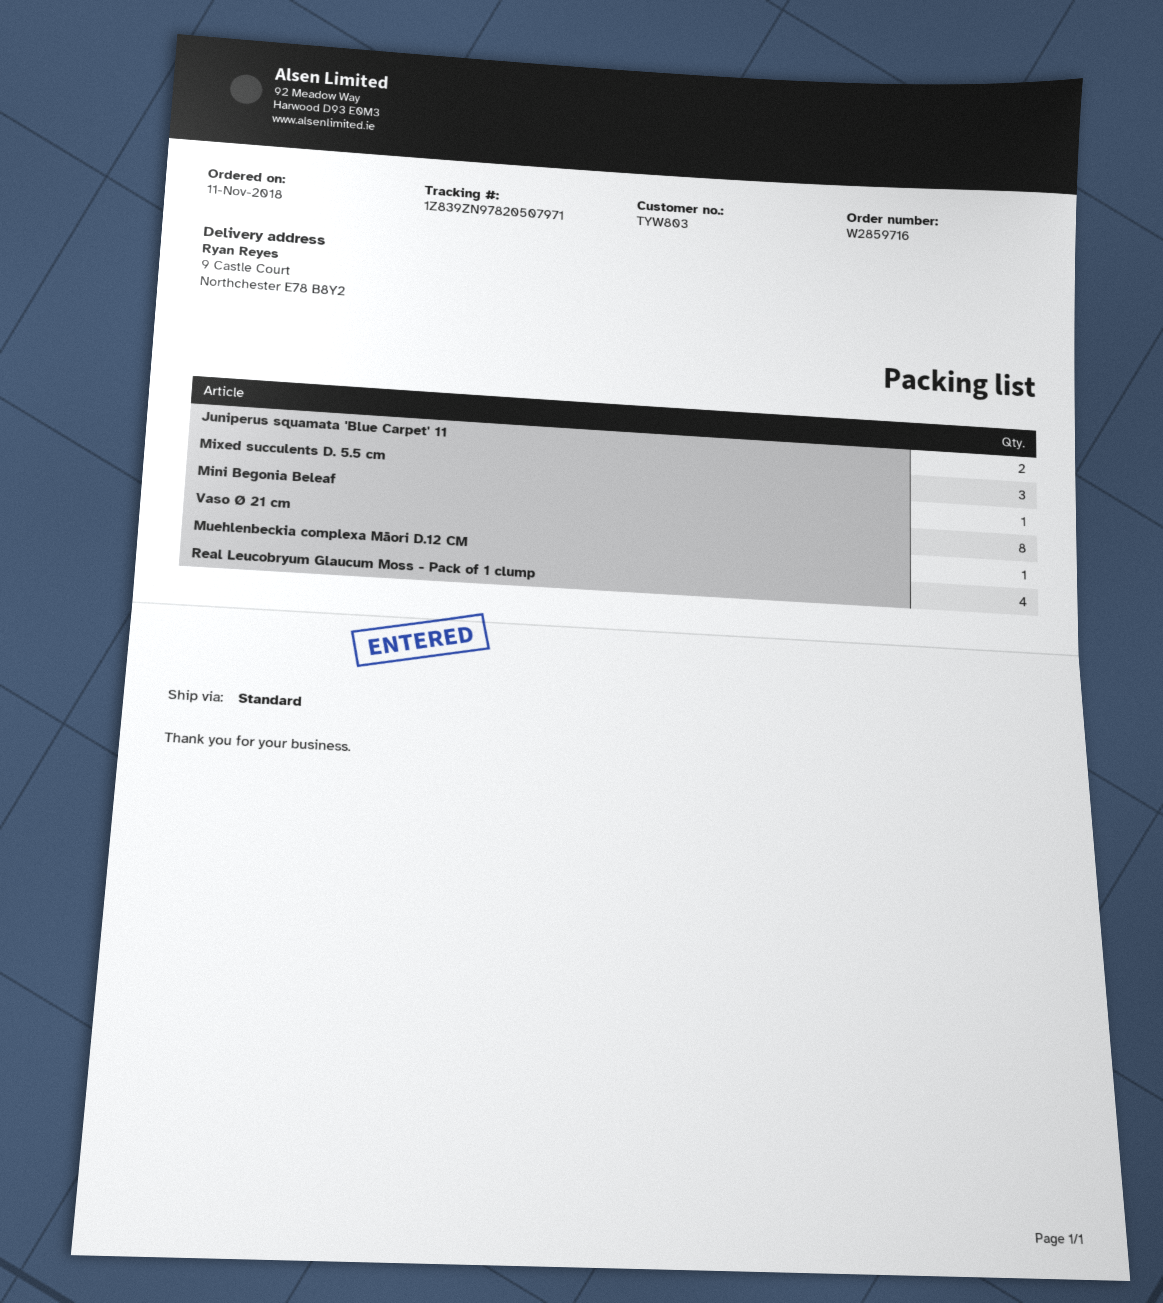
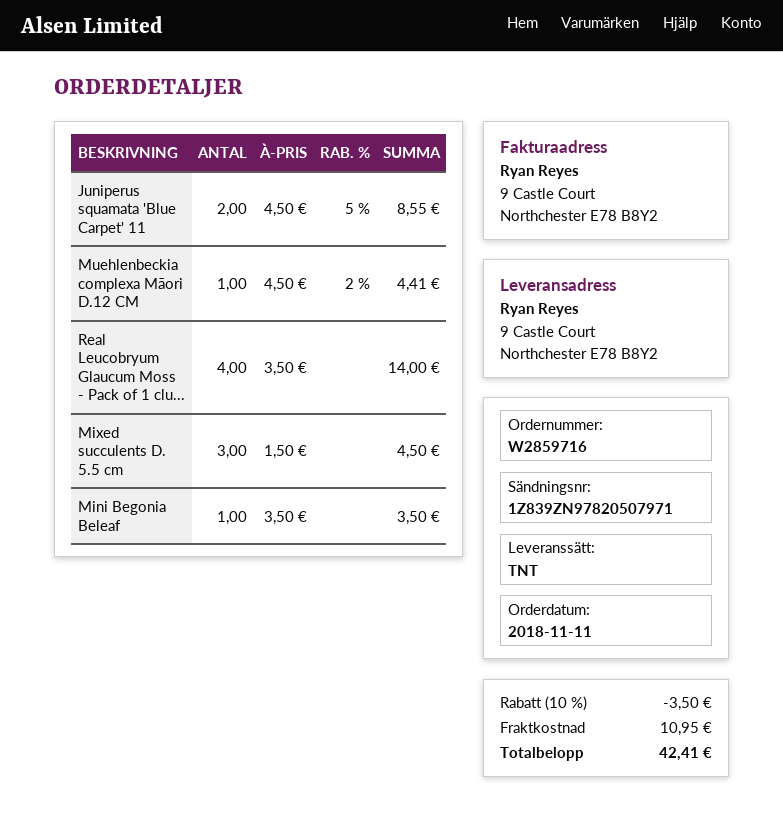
shipping method: standard -> TNT
Vaso Ø 21 cm: 8 -> none

